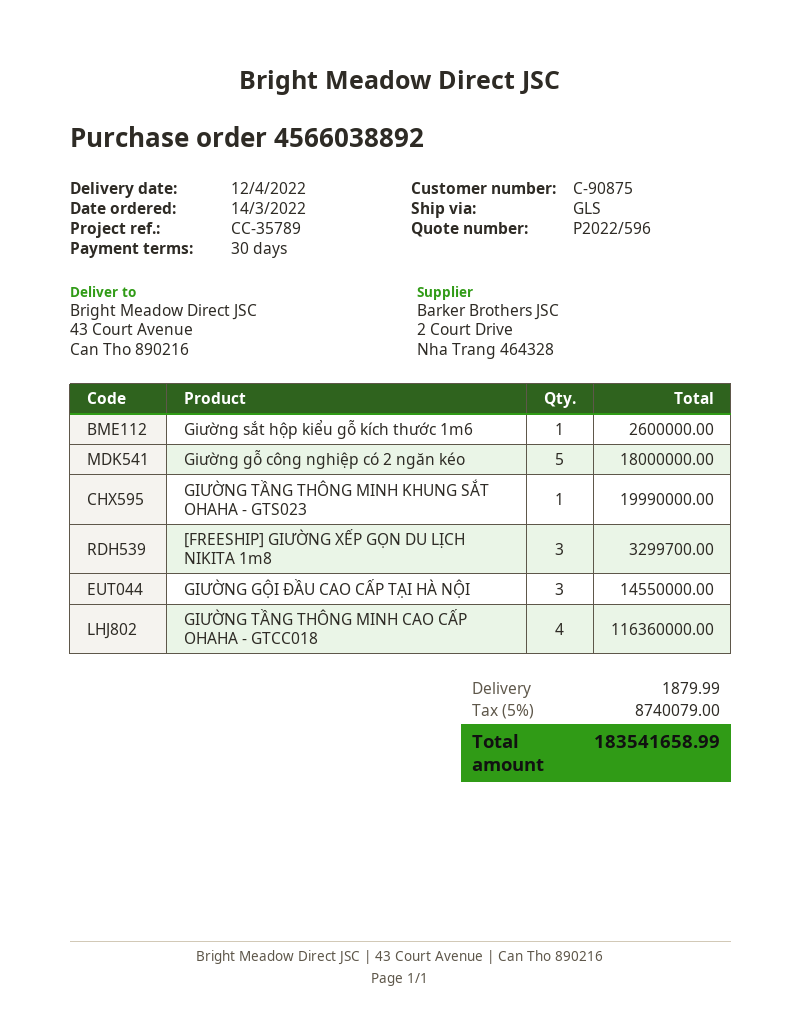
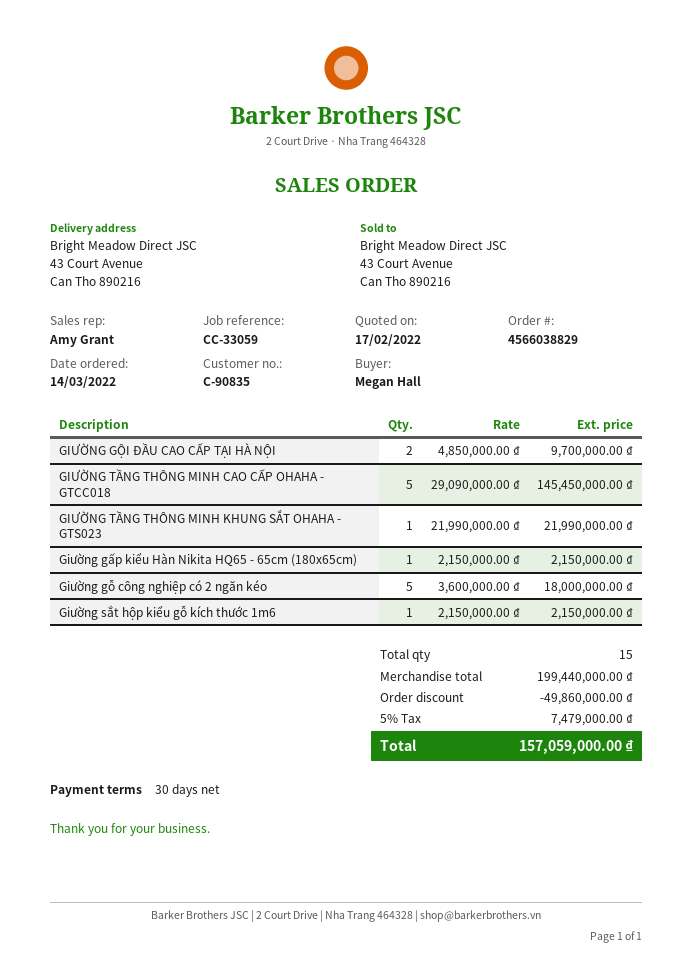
order number: 4566038892 -> 4566038829
customer number: C-90875 -> C-90835
reference: CC-35789 -> CC-33059
Giường sắt hộp kiểu gỗ kích thước 1m6: 1 for 2600000.00 -> 1 for 2150000.00
GIƯỜNG TẦNG THÔNG MINH KHUNG SẮT OHAHA - GTS023: 1 for 19990000.00 -> 1 for 21990000.00
[FREESHIP] GIƯỜNG XẾP GỌN DU LỊCH NIKITA 1m8: 3 for 3299700.00 -> none
GIƯỜNG GỘI ĐẦU CAO CẤP TẠI HÀ NỘI: 3 for 14550000.00 -> 2 for 9700000.00
GIƯỜNG TẦNG THÔNG MINH CAO CẤP OHAHA - GTCC018: 4 for 116360000.00 -> 5 for 145450000.00
Giường gấp kiểu Hàn Nikita HQ65 - 65cm (180x65cm): none -> 1 for 2150000.00
discount: none -> 49860000.00
shipping: 1879.99 -> none
tax: 5% = 8740079.00 -> 5% = 7479000.00
total: 183541658.99 -> 157059000.00

